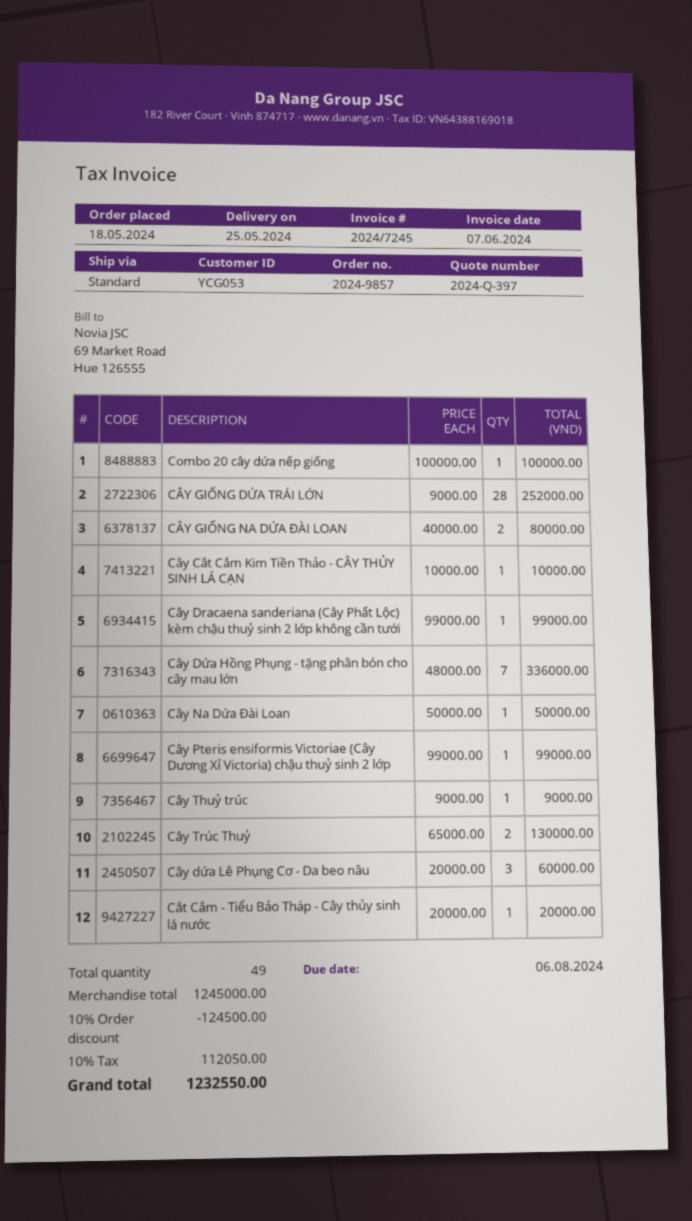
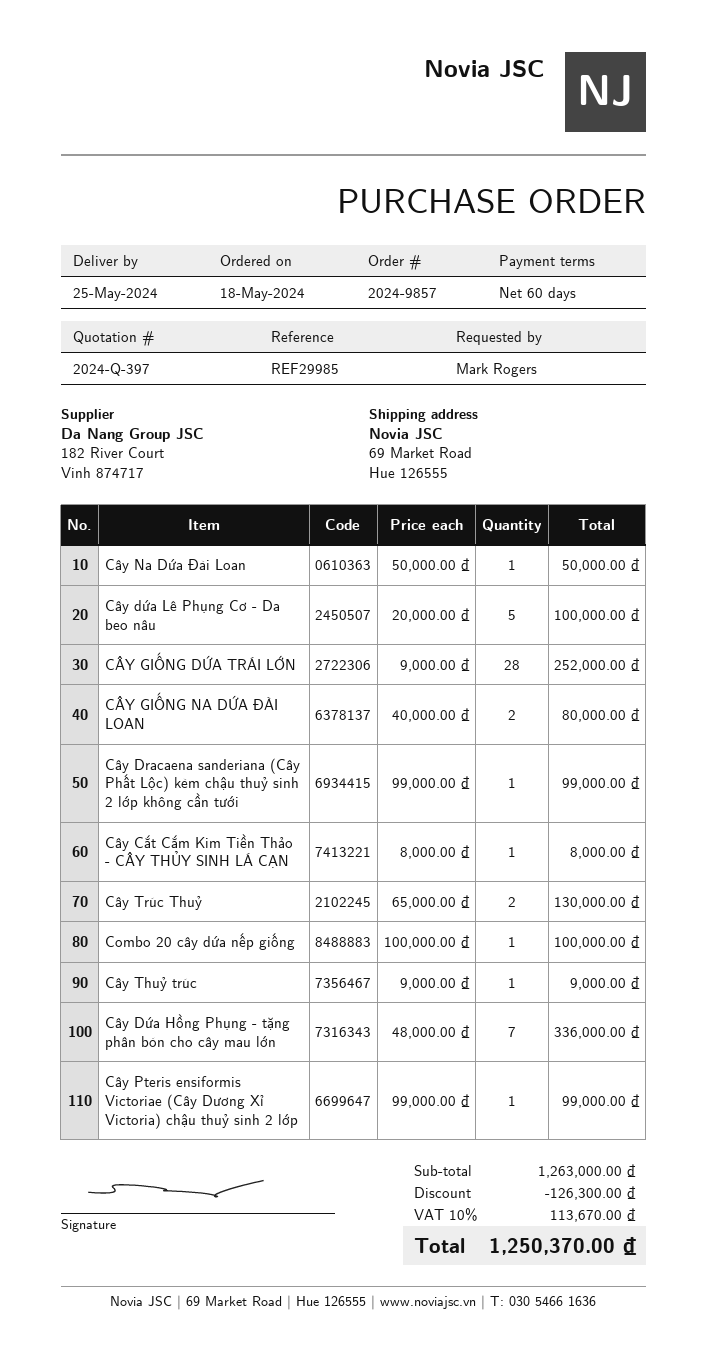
Cây Cắt Cắm Kim Tiền Thảo - CÂY THỦY SINH LÁ CẠN: 1 x 10000.00 = 10000.00 -> 1 x 8000.00 = 8000.00
Cây dứa Lê Phụng Cơ - Da beo nâu: 3 x 20000.00 = 60000.00 -> 5 x 20000.00 = 100000.00
Cắt Cắm - Tiểu Bảo Tháp - Cây thủy sinh lá nước: 1 x 20000.00 = 20000.00 -> none
subtotal: 1245000.00 -> 1263000.00
discount: 124500.00 -> 126300.00
tax: 10% = 112050.00 -> 10% = 113670.00
total: 1232550.00 -> 1250370.00

